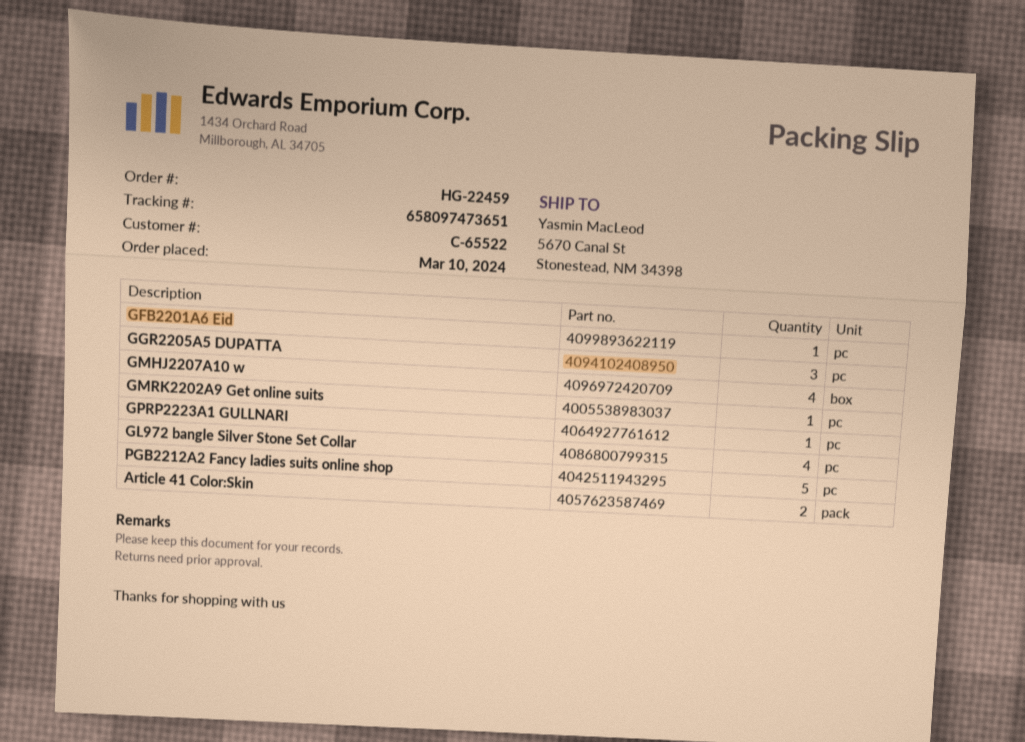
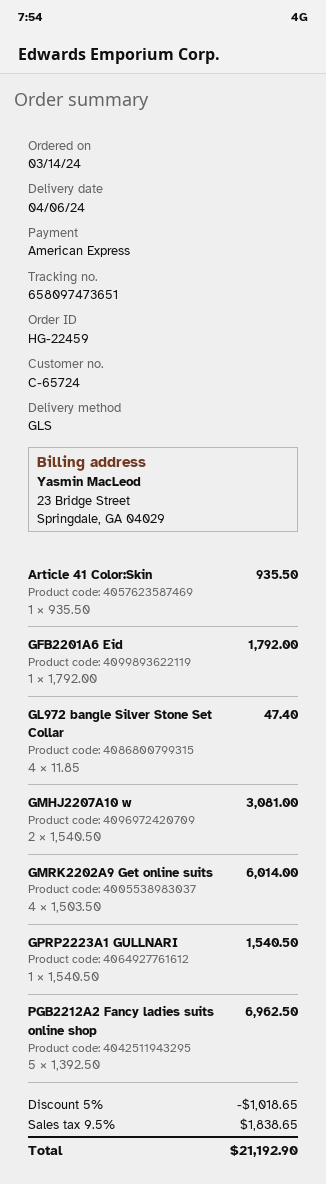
order date: 2024-03-10 -> 2024-03-14
customer number: C-65522 -> C-65724
GGR2205A5 DUPATTA: 3 -> none
GMHJ2207A10 w: 4 -> 2
GMRK2202A9 Get online suits: 1 -> 4
Article 41 Color:Skin: 2 -> 1

